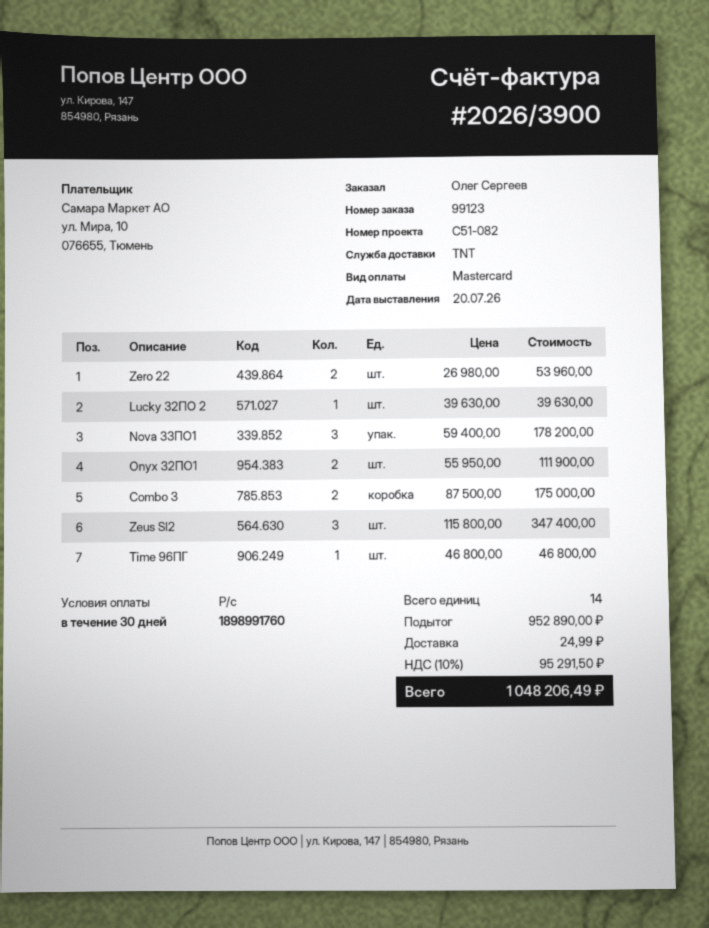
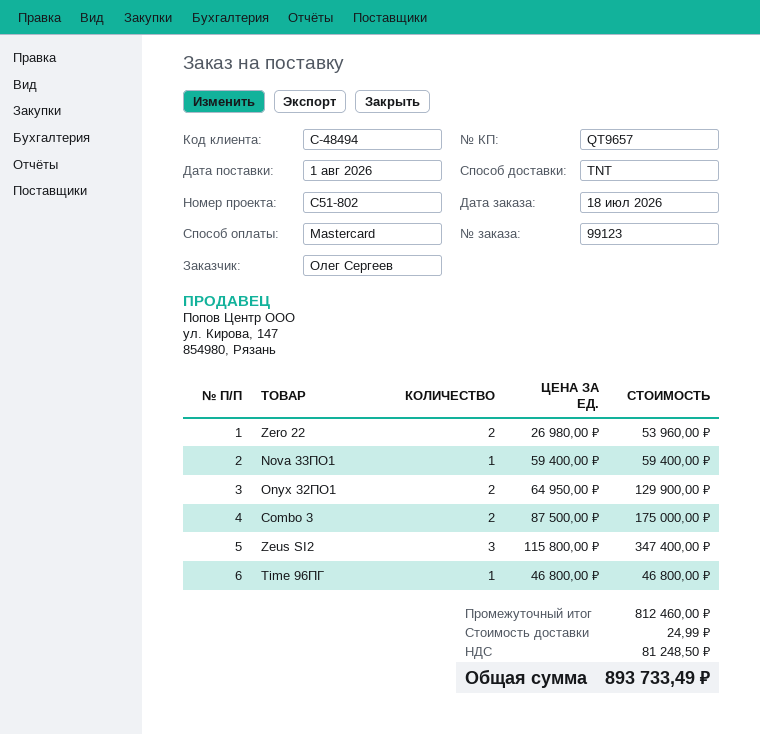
reference: C51-082 -> C51-802
Lucky 32ПО 2: 1 x 39630.00 = 39630.00 -> none
Nova 33ПО1: 3 x 59400.00 = 178200.00 -> 1 x 59400.00 = 59400.00
Onyx 32ПО1: 2 x 55950.00 = 111900.00 -> 2 x 64950.00 = 129900.00
subtotal: 952890.00 -> 812460.00
tax: 95291.50 -> 81248.50
total: 1048206.49 -> 893733.49

